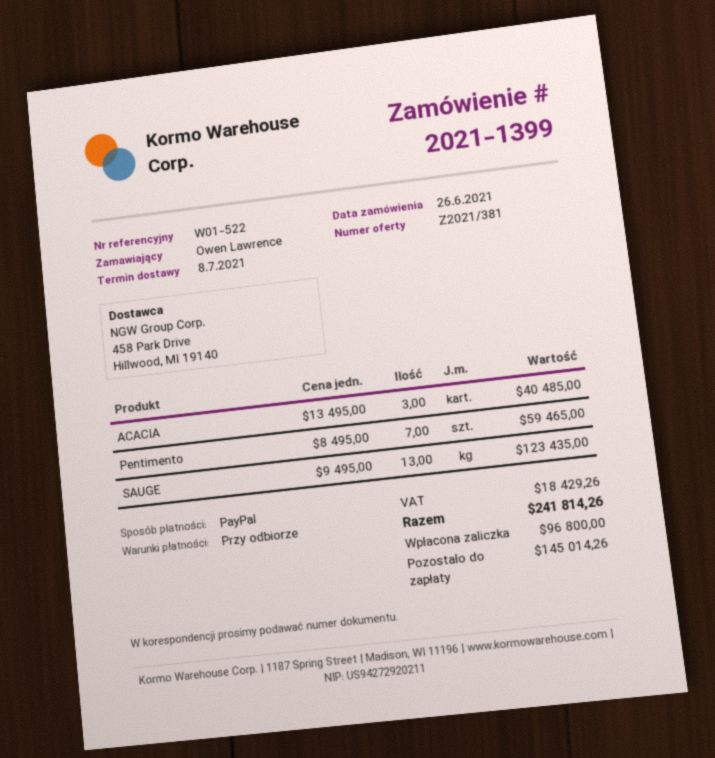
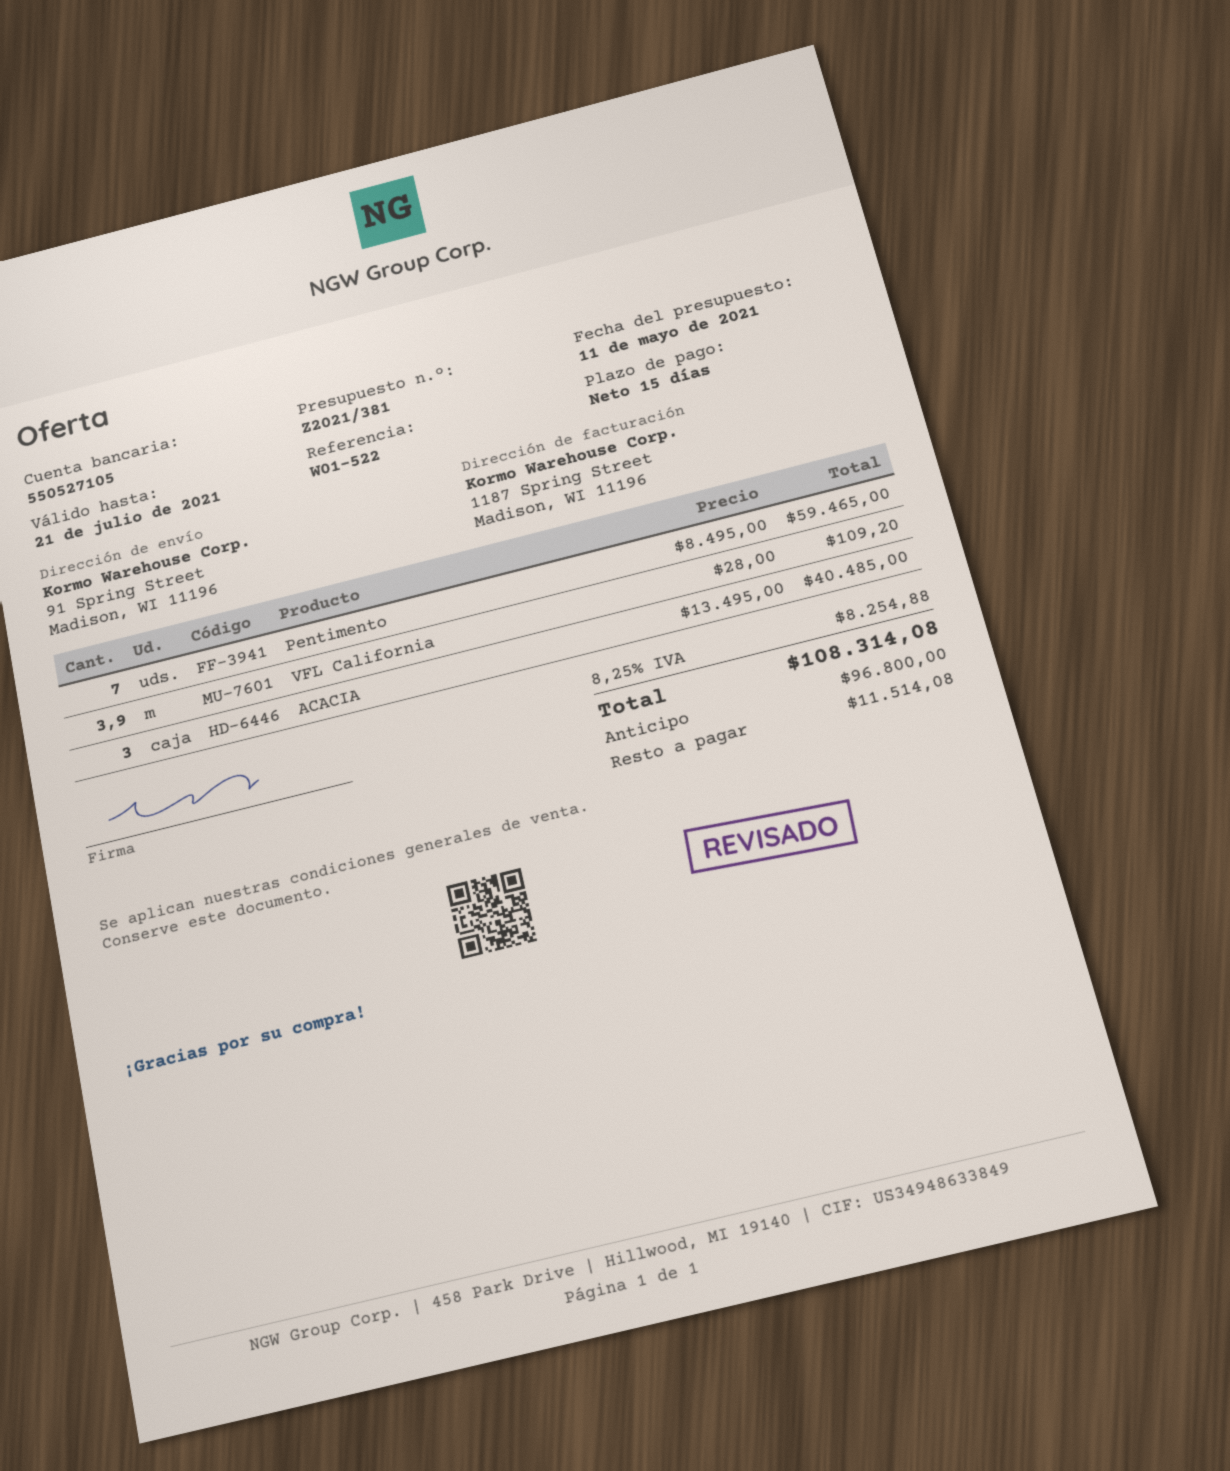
payment terms: on receipt -> 15 days
SAUGE: 13 x 9495.00 = 123435.00 -> none
VFL California: none -> 3.9 x 28.00 = 109.20
tax: 18429.26 -> 8254.88
total: 241814.26 -> 108314.08
balance: 145014.26 -> 11514.08

